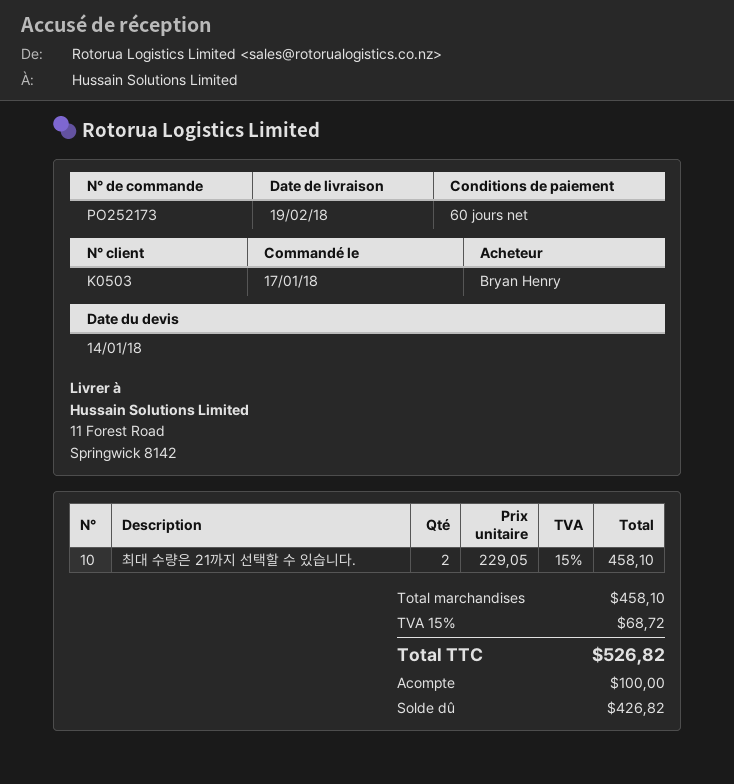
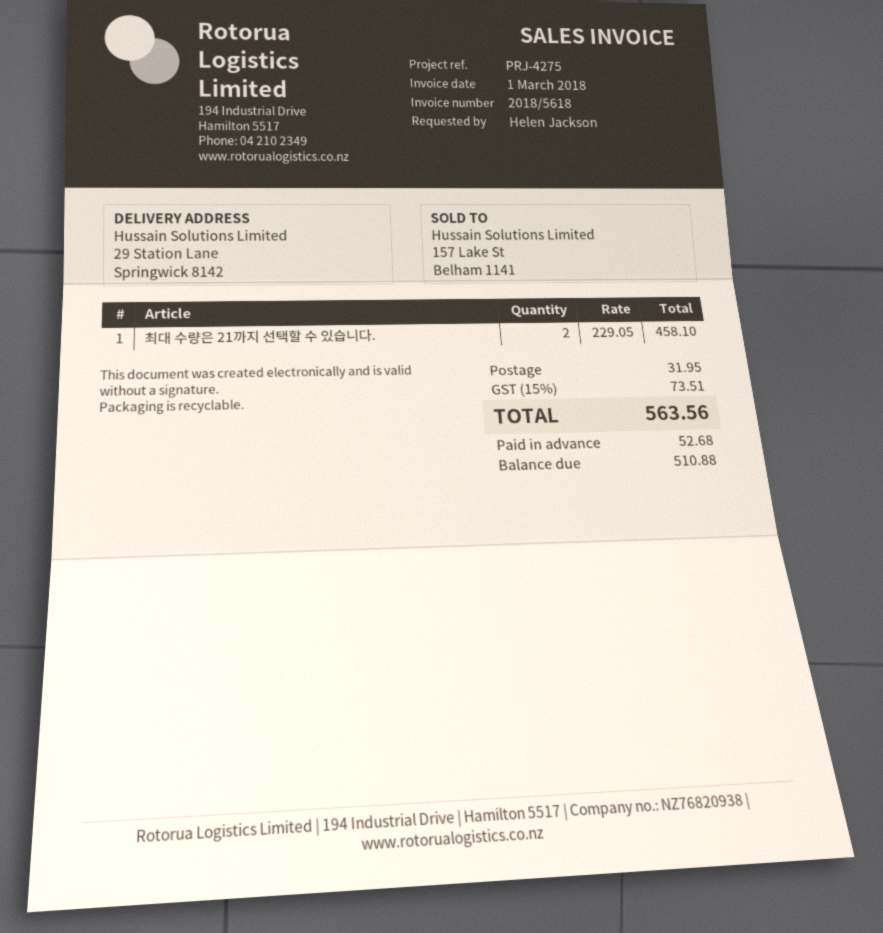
ordered by: Bryan Henry -> Helen Jackson
ship to: 11 Forest Road, Springwick 8142 -> 29 Station Lane, Springwick 8142
shipping: none -> 31.95
tax: 15% = 68.72 -> 15% = 73.51
total: 526.82 -> 563.56
deposit: 100.00 -> 52.68
balance: 426.82 -> 510.88

